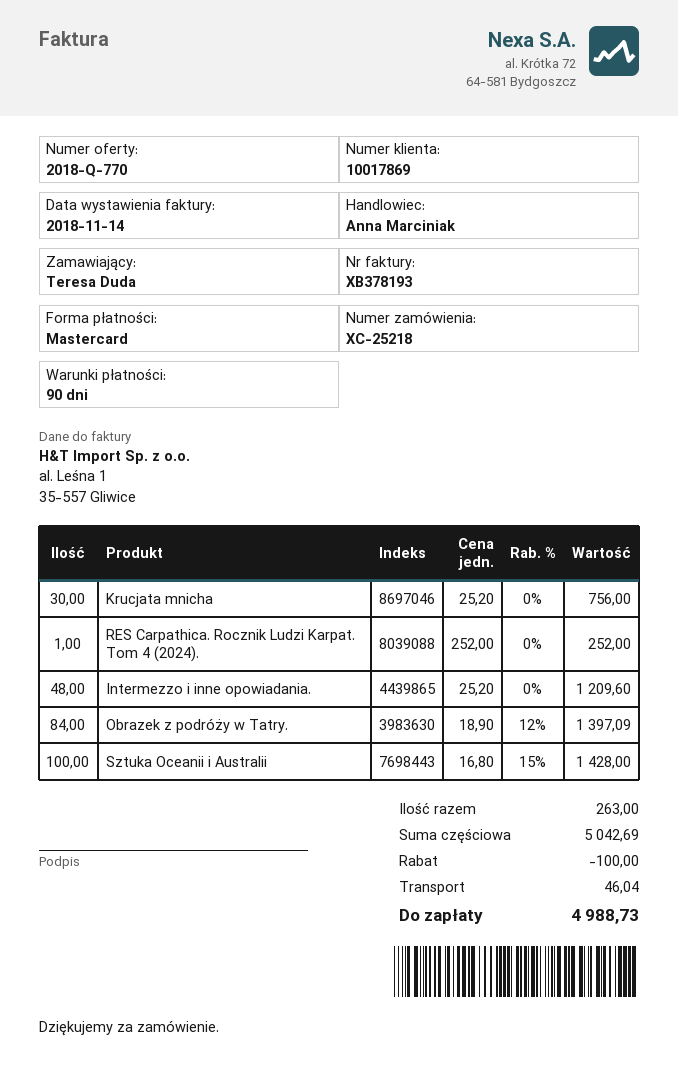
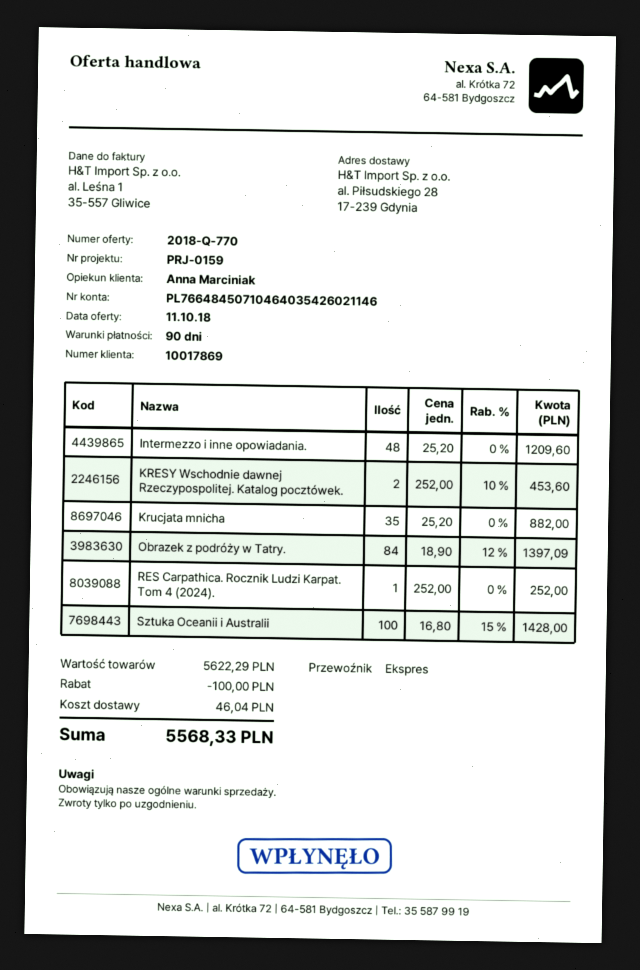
Krucjata mnicha: 30 x 25.20 = 756.00 -> 35 x 25.20 = 882.00
KRESY Wschodnie dawnej Rzeczypospolitej. Katalog pocztówek.: none -> 2 x 252.00 - 10% = 453.60
subtotal: 5042.69 -> 5622.29
total: 4988.73 -> 5568.33

